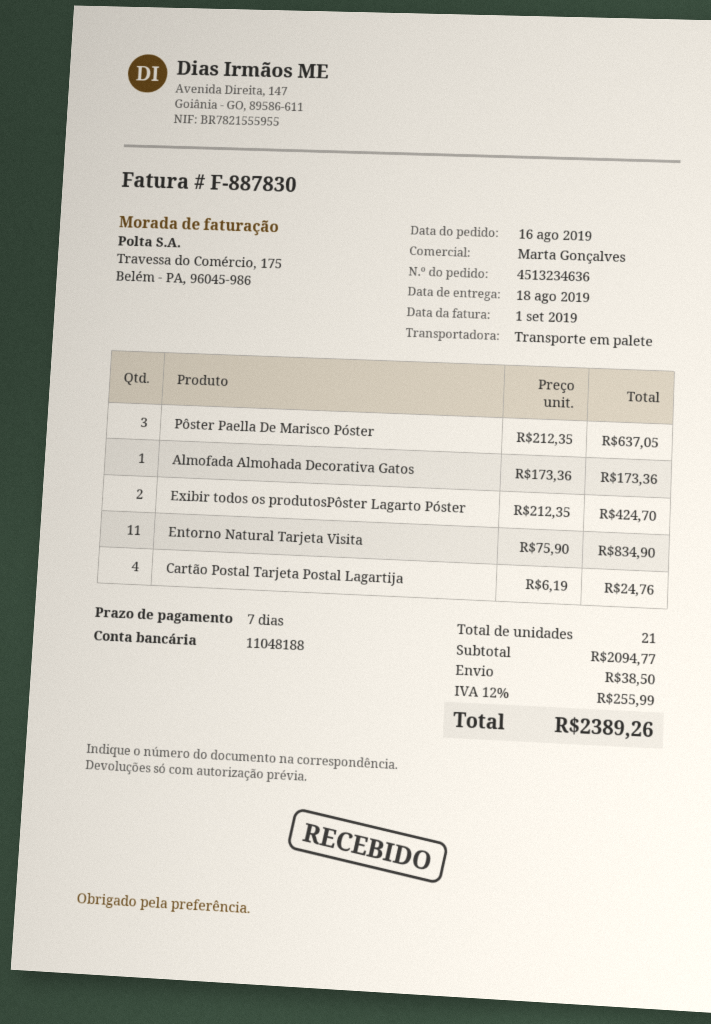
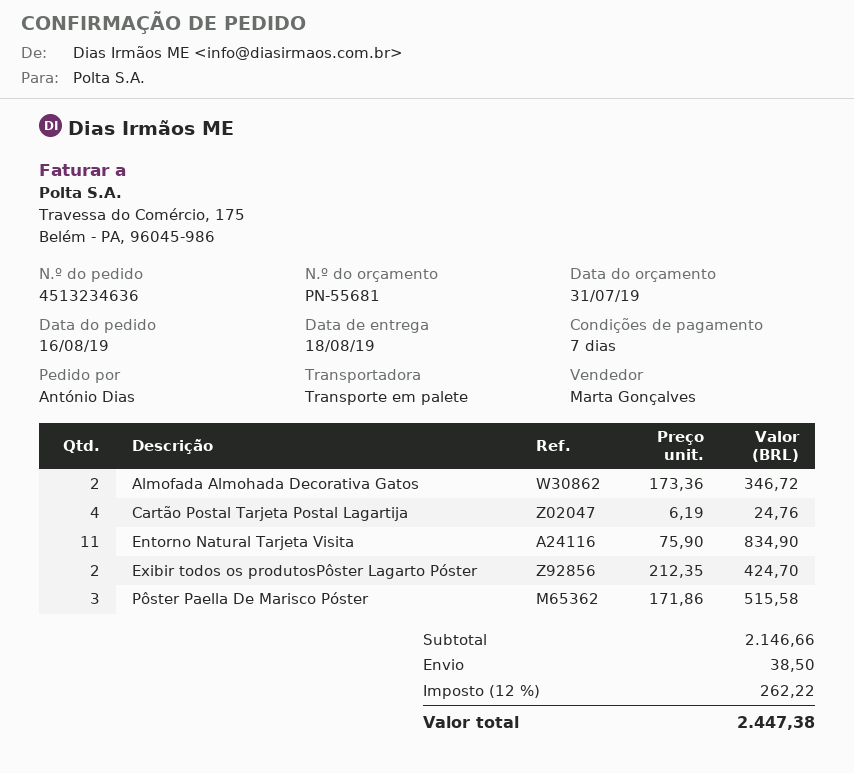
Pôster Paella De Marisco Póster: 3 x 212.35 = 637.05 -> 3 x 171.86 = 515.58
Almofada Almohada Decorativa Gatos: 1 x 173.36 = 173.36 -> 2 x 173.36 = 346.72
subtotal: 2094.77 -> 2146.66
tax: 12% = 255.99 -> 12% = 262.22
total: 2389.26 -> 2447.38

